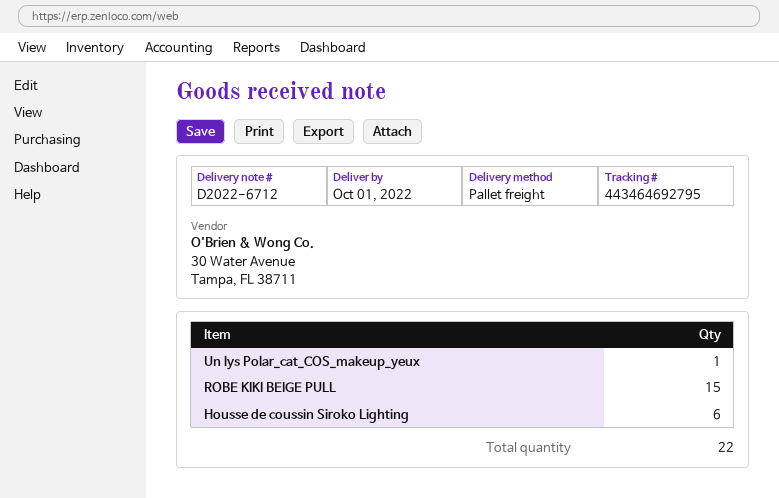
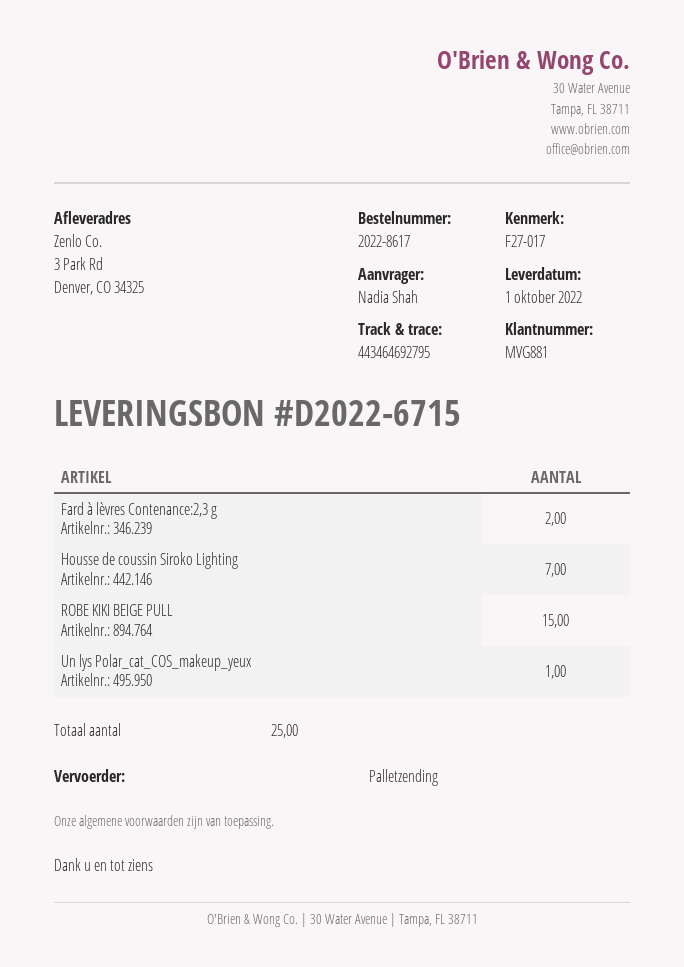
delivery note number: D2022-6712 -> D2022-6715
Housse de coussin Siroko Lighting: 6 -> 7
Fard à lèvres Contenance:2,3 g: none -> 2
total quantity: 22 -> 25

